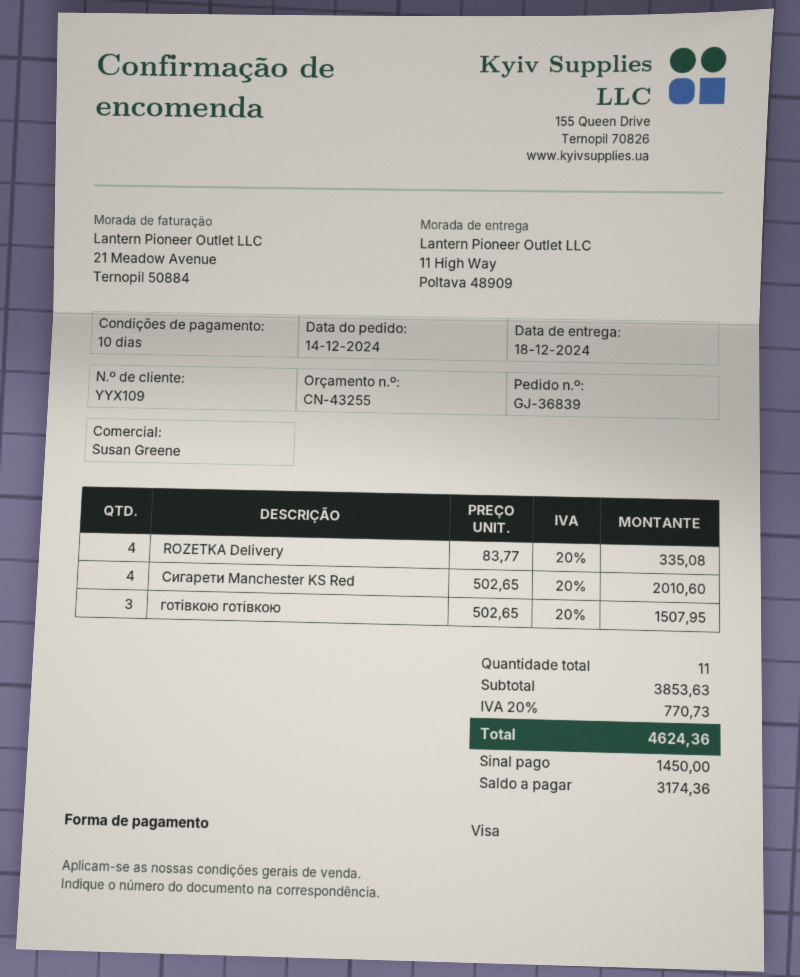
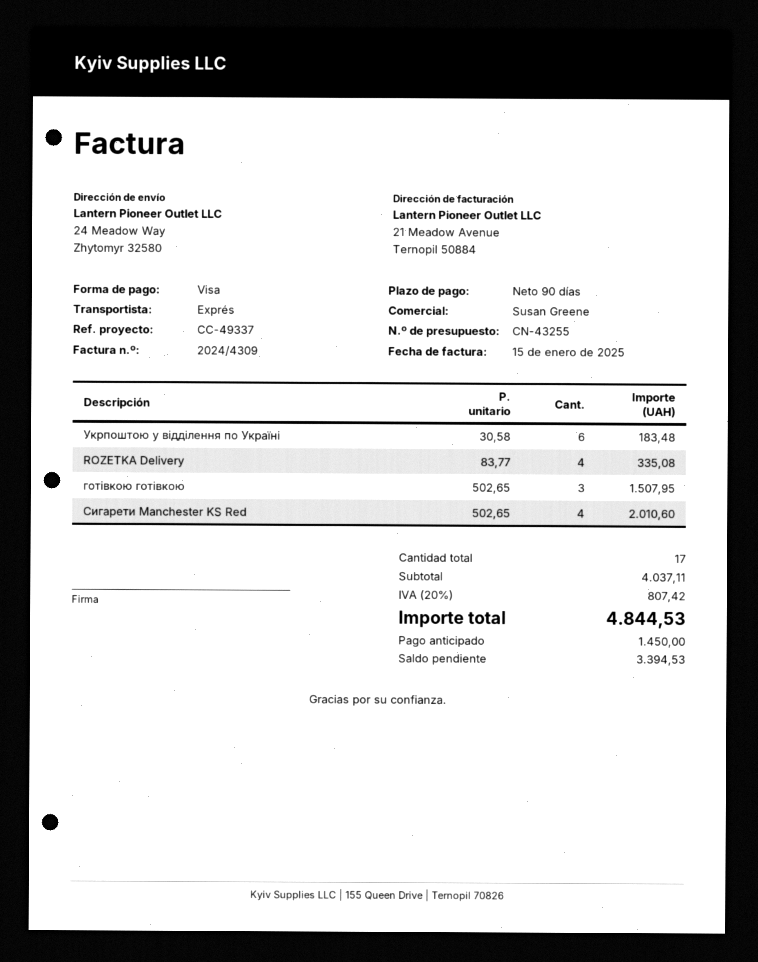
payment terms: 10 days -> 90 days
ship to: 11 High Way, Poltava 48909 -> 24 Meadow Way, Zhytomyr 32580
Укрпоштою у відділення по Україні: none -> 6 x 30.58 = 183.48
total quantity: 11 -> 17
subtotal: 3853.63 -> 4037.11
tax: 20% = 770.73 -> 20% = 807.42
total: 4624.36 -> 4844.53
balance: 3174.36 -> 3394.53

